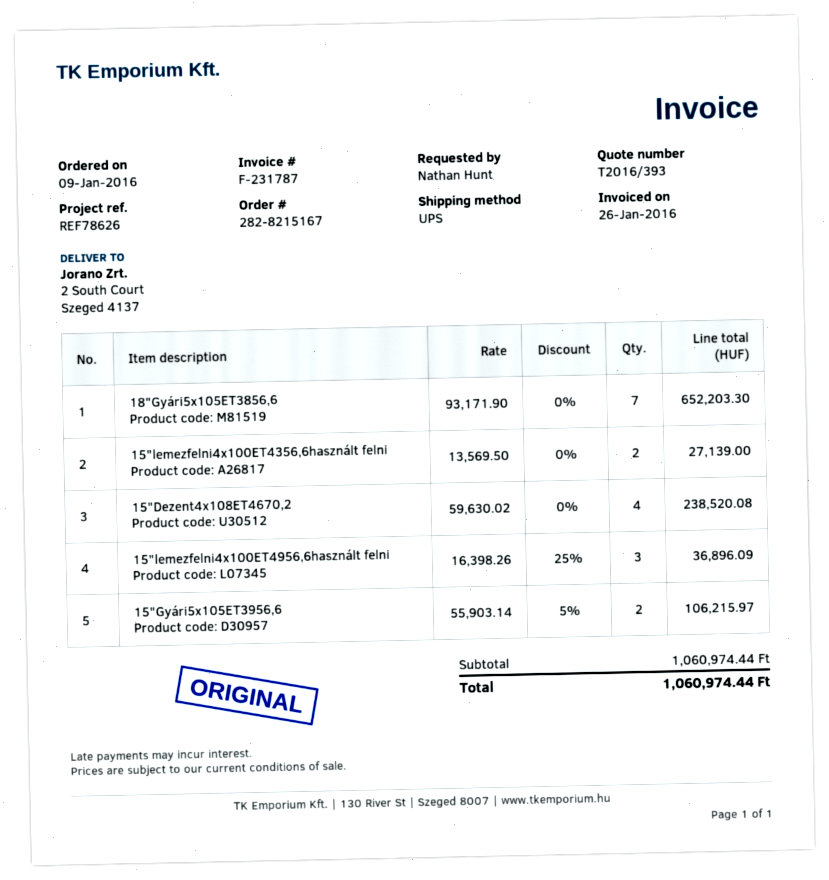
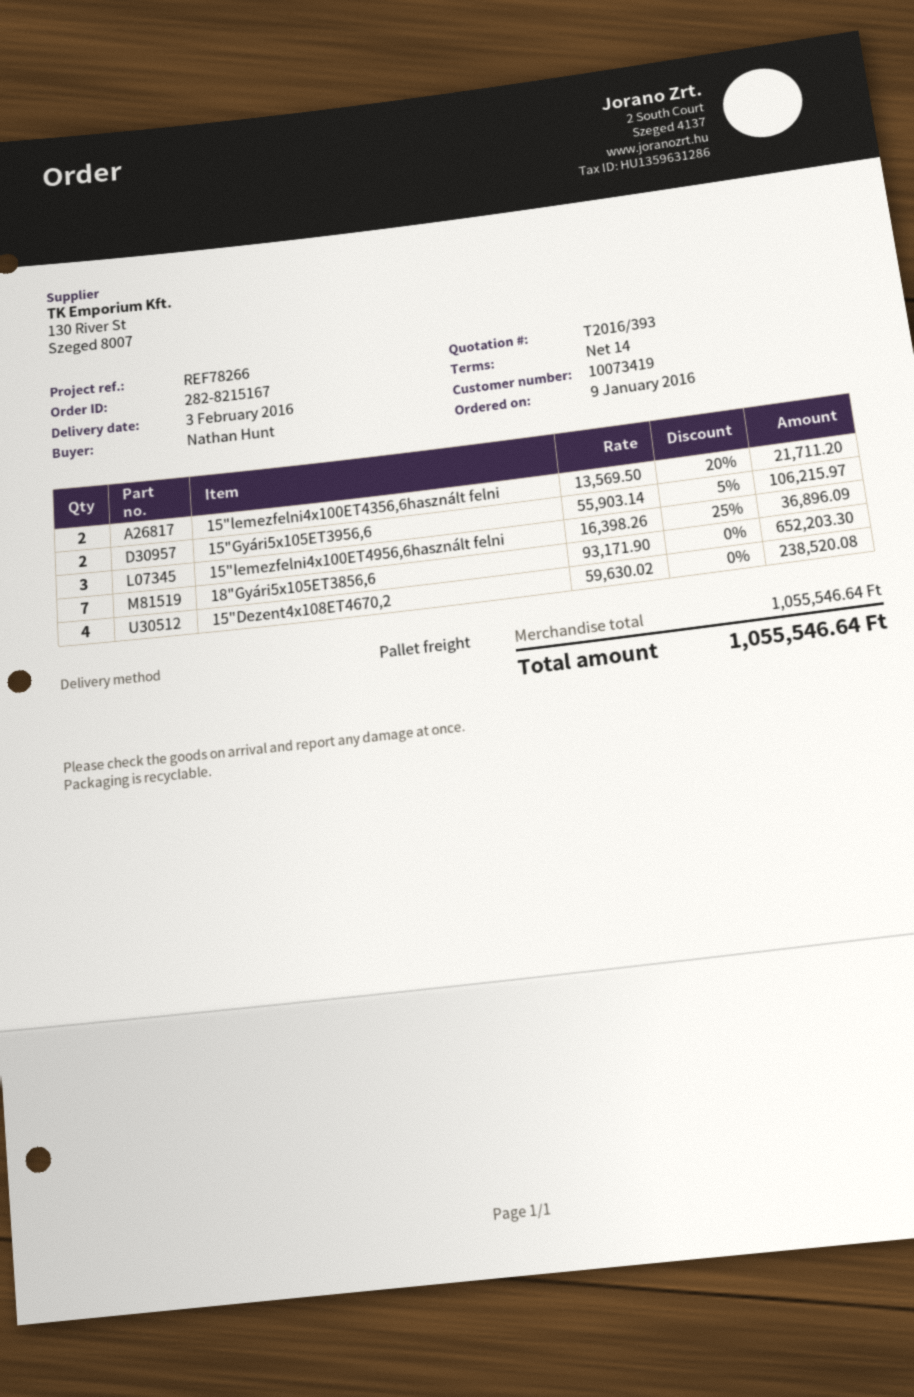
reference: REF78626 -> REF78266
shipping method: UPS -> pallet freight
15"lemezfelni4x100ET4356,6használt felni: 2 x 13569.50 = 27139.00 -> 2 x 13569.50 - 20% = 21711.20
subtotal: 1060974.44 -> 1055546.64
total: 1060974.44 -> 1055546.64

